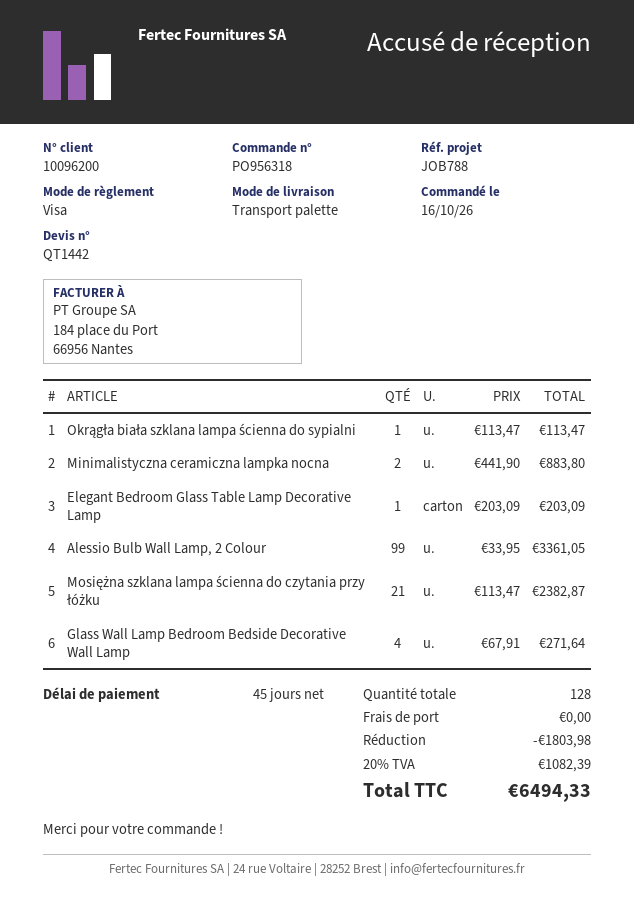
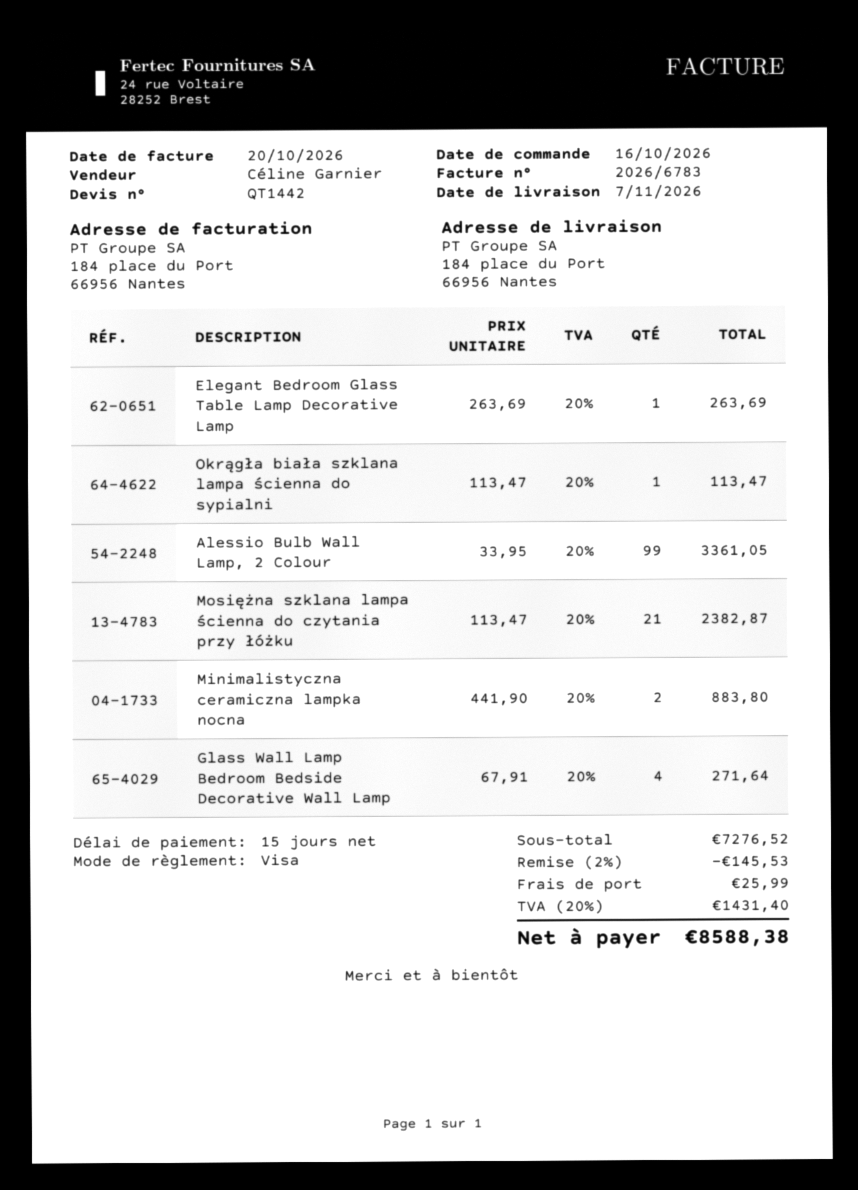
payment terms: 45 days -> 15 days
Elegant Bedroom Glass Table Lamp Decorative Lamp: 1 x 203.09 = 203.09 -> 1 x 263.69 = 263.69
discount: 1803.98 -> 145.53
shipping: 0.00 -> 25.99
tax: 20% = 1082.39 -> 20% = 1431.40
total: 6494.33 -> 8588.38

